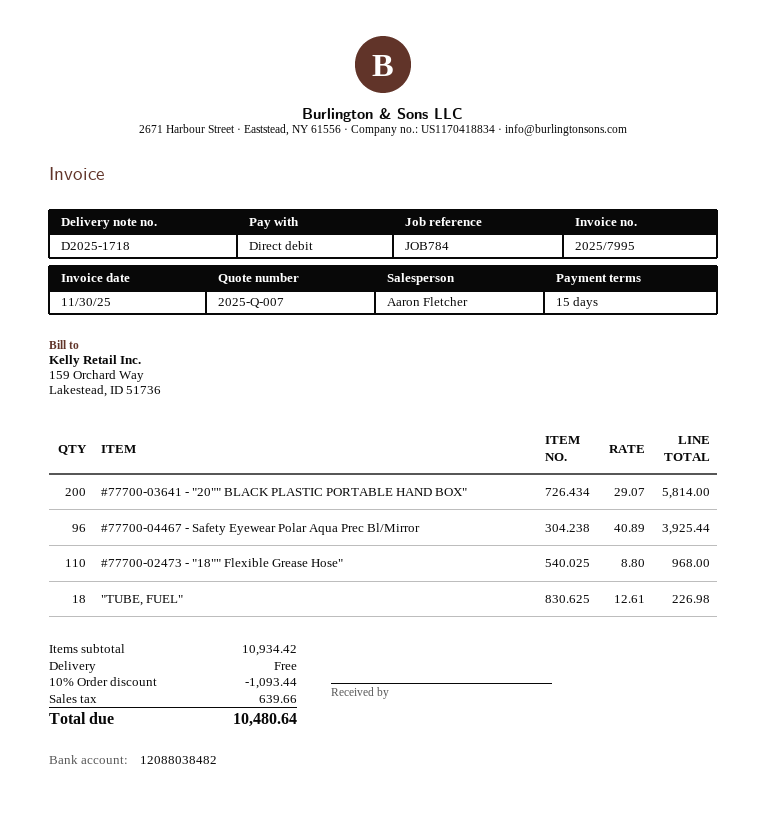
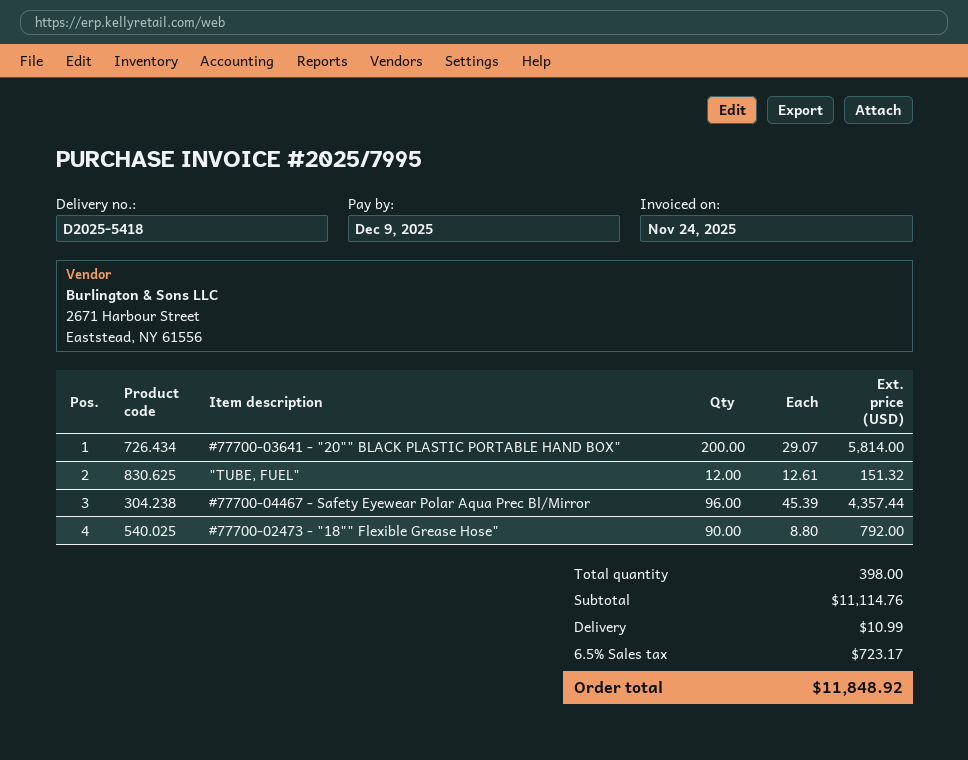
delivery note number: D2025-1718 -> D2025-5418
invoice date: 2025-11-30 -> 2025-11-24
#77700-04467 - Safety Eyewear Polar Aqua Prec Bl/Mirror: 96 x 40.89 = 3925.44 -> 96 x 45.39 = 4357.44
#77700-02473 - "18"" Flexible Grease Hose": 110 x 8.80 = 968.00 -> 90 x 8.80 = 792.00
"TUBE, FUEL": 18 x 12.61 = 226.98 -> 12 x 12.61 = 151.32
subtotal: 10934.42 -> 11114.76
discount: 10% = 1093.44 -> none
shipping: 0.00 -> 10.99
tax: 639.66 -> 723.17
total: 10480.64 -> 11848.92

